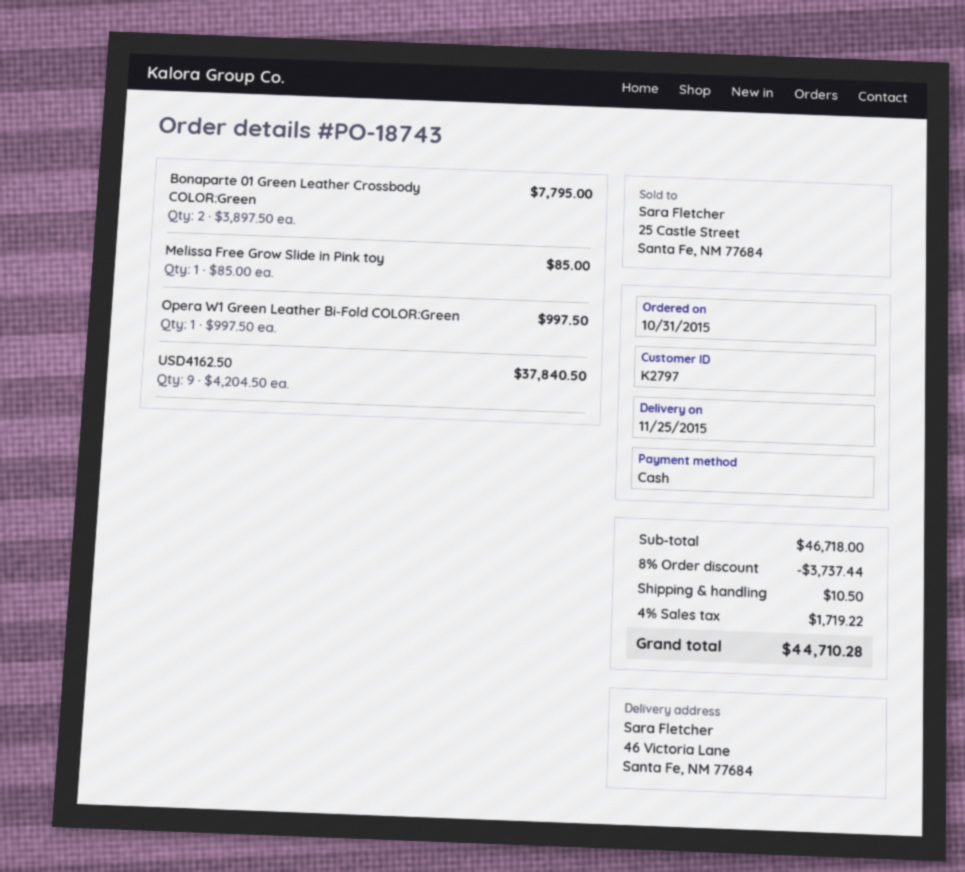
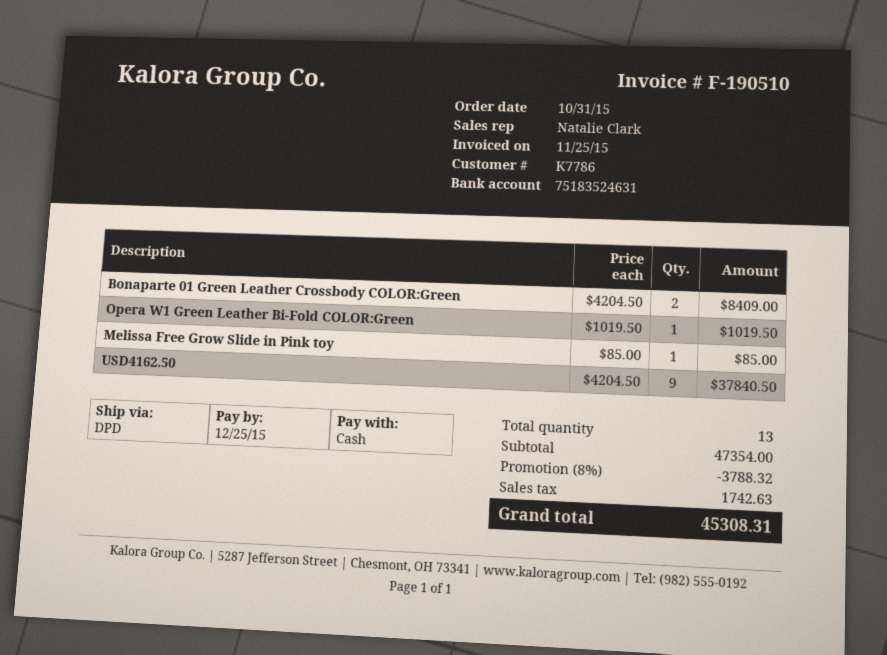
customer number: K2797 -> K7786
Bonaparte 01 Green Leather Crossbody COLOR:Green: 2 x 3897.50 = 7795.00 -> 2 x 4204.50 = 8409.00
Opera W1 Green Leather Bi-Fold COLOR:Green: 1 x 997.50 = 997.50 -> 1 x 1019.50 = 1019.50
subtotal: 46718.00 -> 47354.00
discount: 8% = 3737.44 -> 8% = 3788.32
shipping: 10.50 -> none
tax: 1719.22 -> 1742.63
total: 44710.28 -> 45308.31

